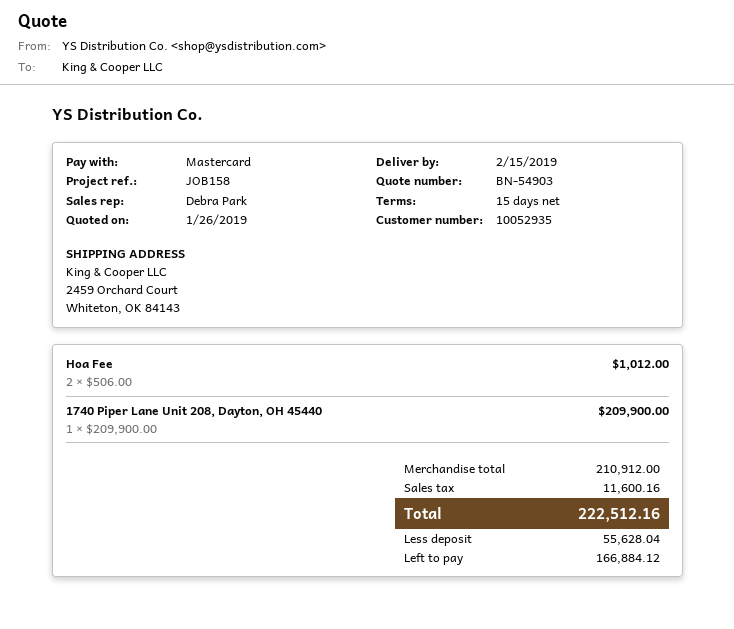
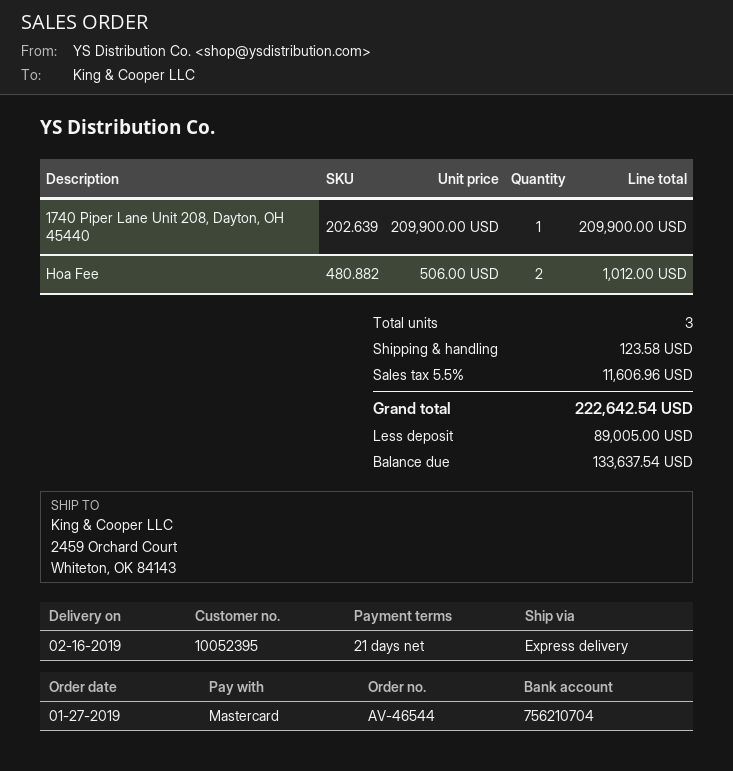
delivery date: 2019-02-15 -> 2019-02-16
payment terms: 15 days -> 21 days
customer number: 10052935 -> 10052395
shipping: none -> 123.58
tax: 11600.16 -> 11606.96
total: 222512.16 -> 222642.54
deposit: 55628.04 -> 89005.00
balance: 166884.12 -> 133637.54

